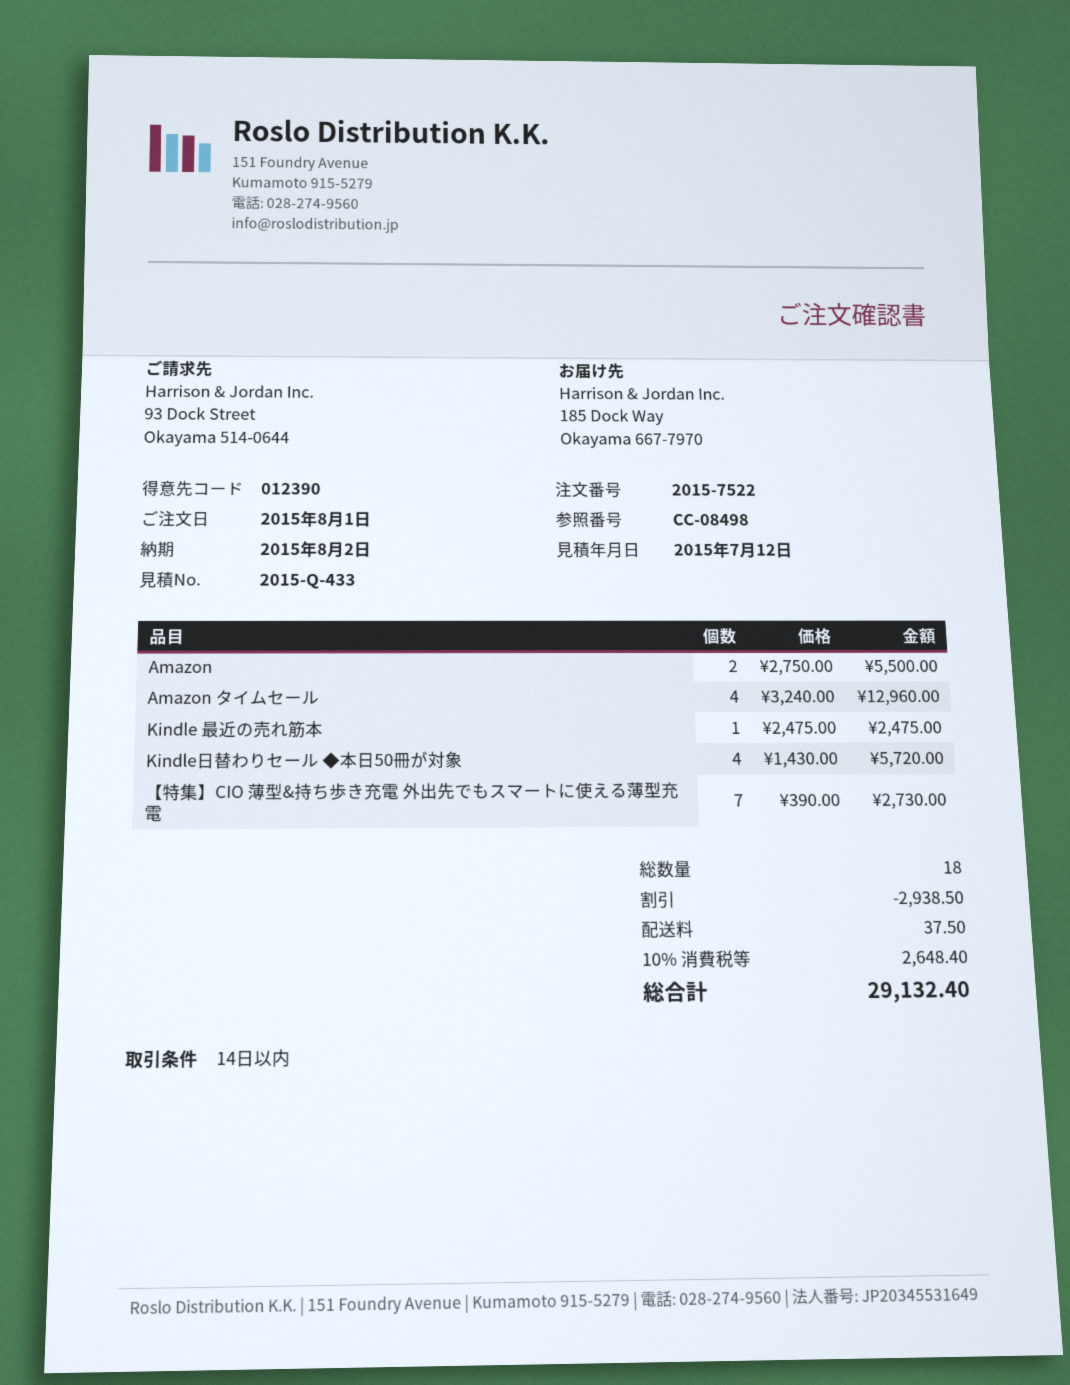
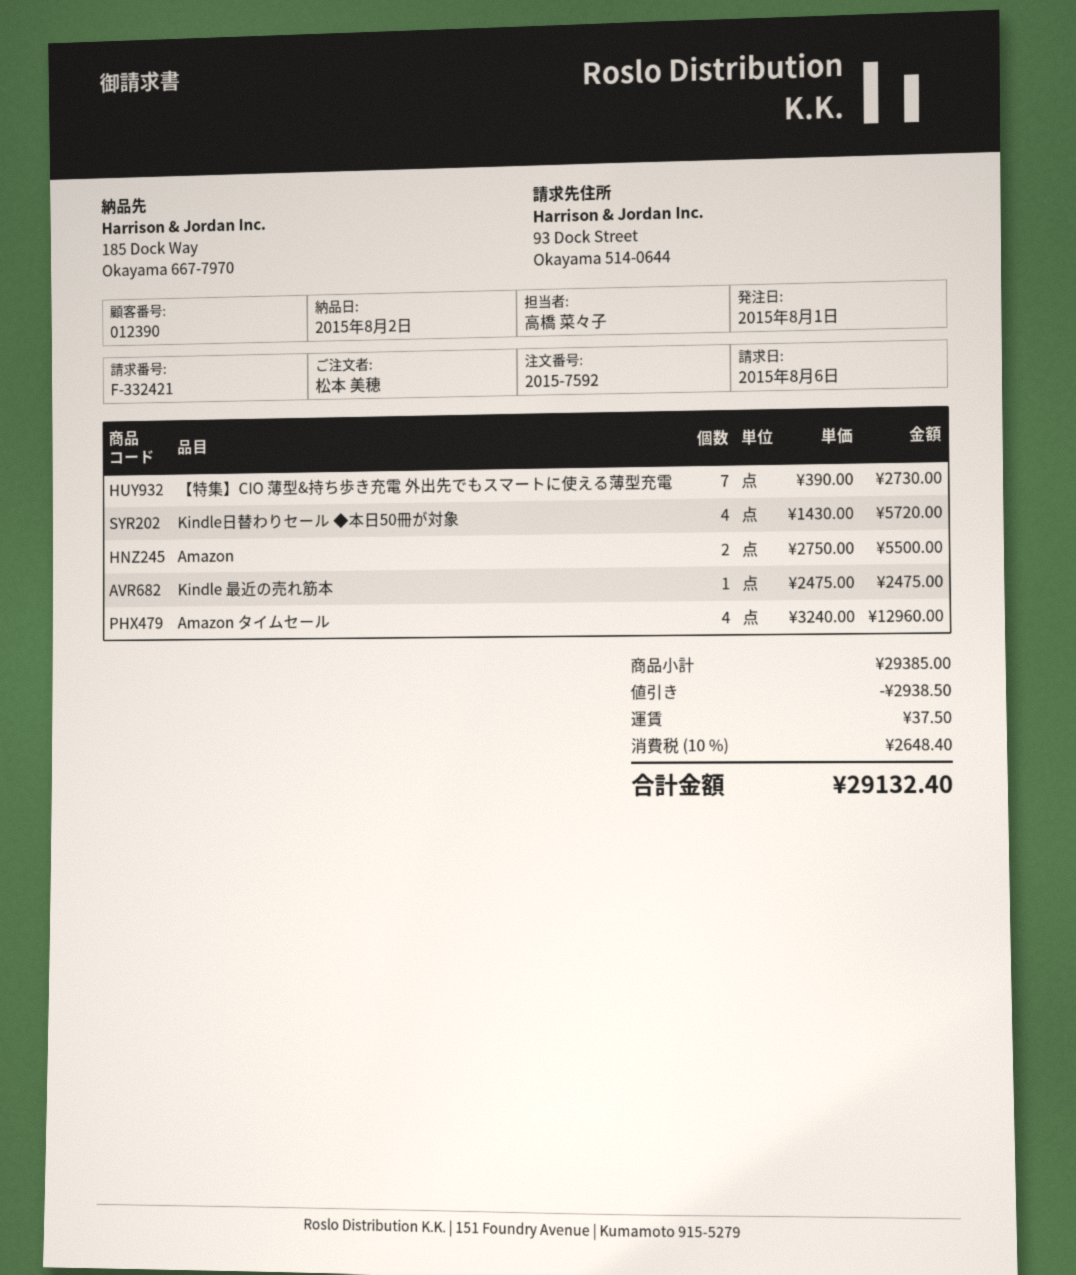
order number: 2015-7522 -> 2015-7592

